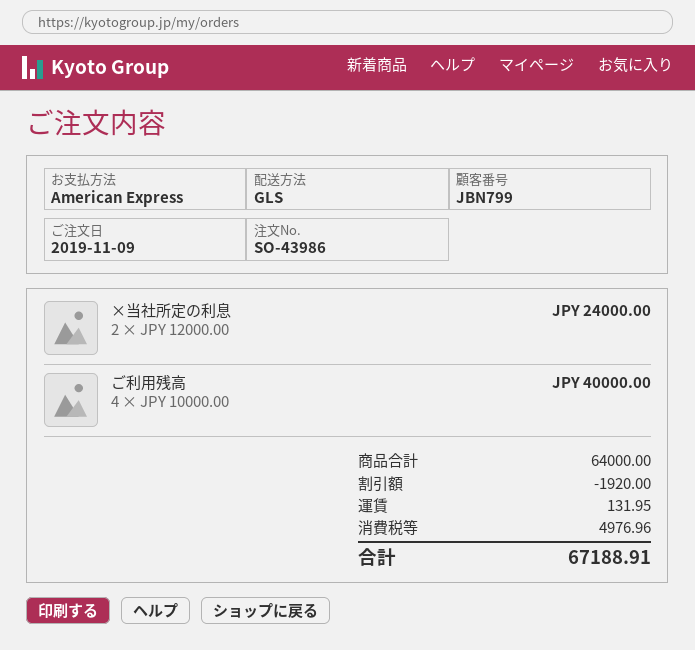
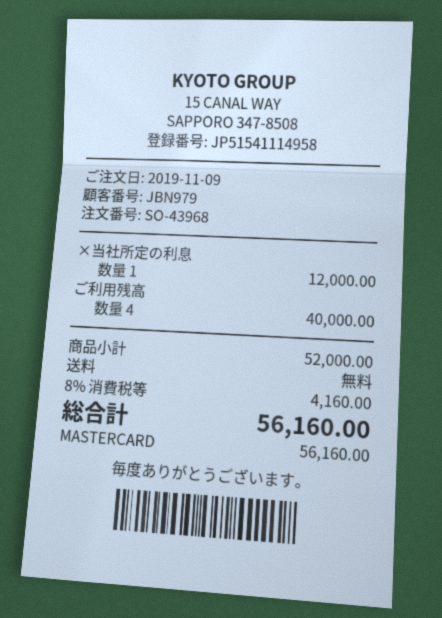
order number: SO-43986 -> SO-43968
customer number: JBN799 -> JBN979
payment method: American Express -> Mastercard
×当社所定の利息: 2 for 24000.00 -> 1 for 12000.00
subtotal: 64000.00 -> 52000.00
discount: 1920.00 -> none
shipping: 131.95 -> 0.00
tax: 4976.96 -> 4160.00
total: 67188.91 -> 56160.00

